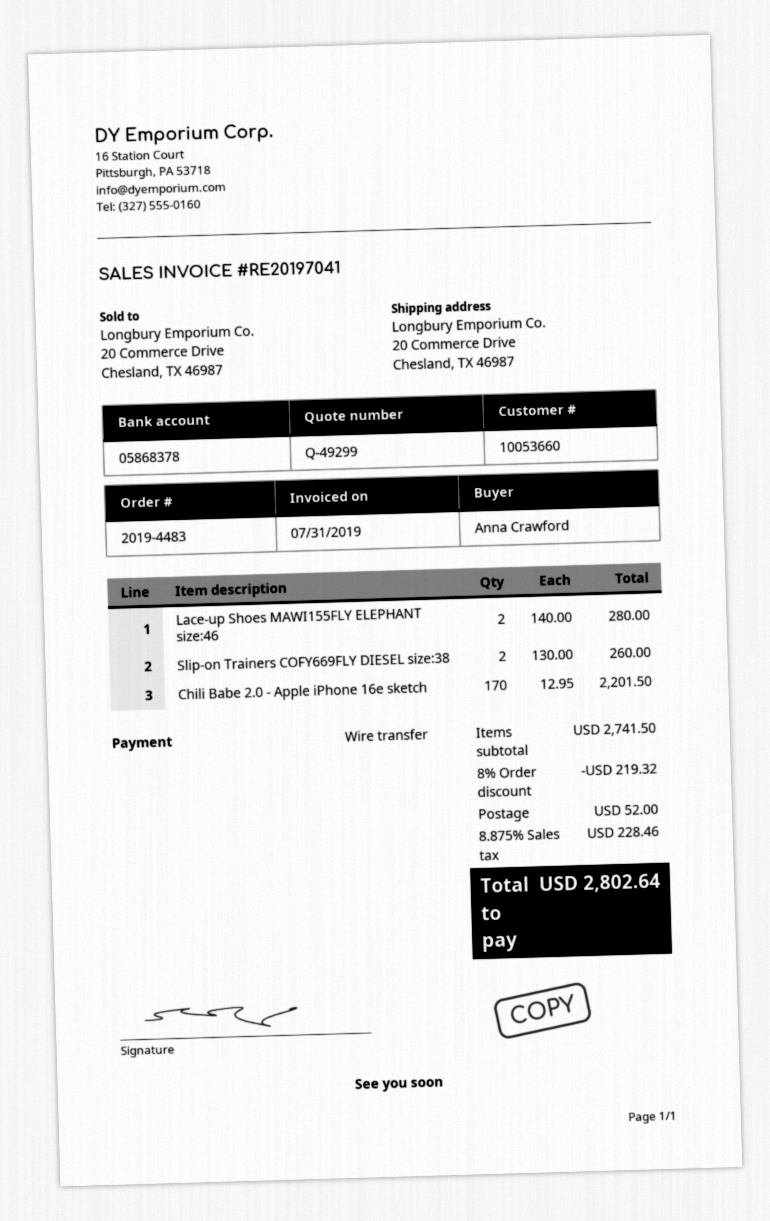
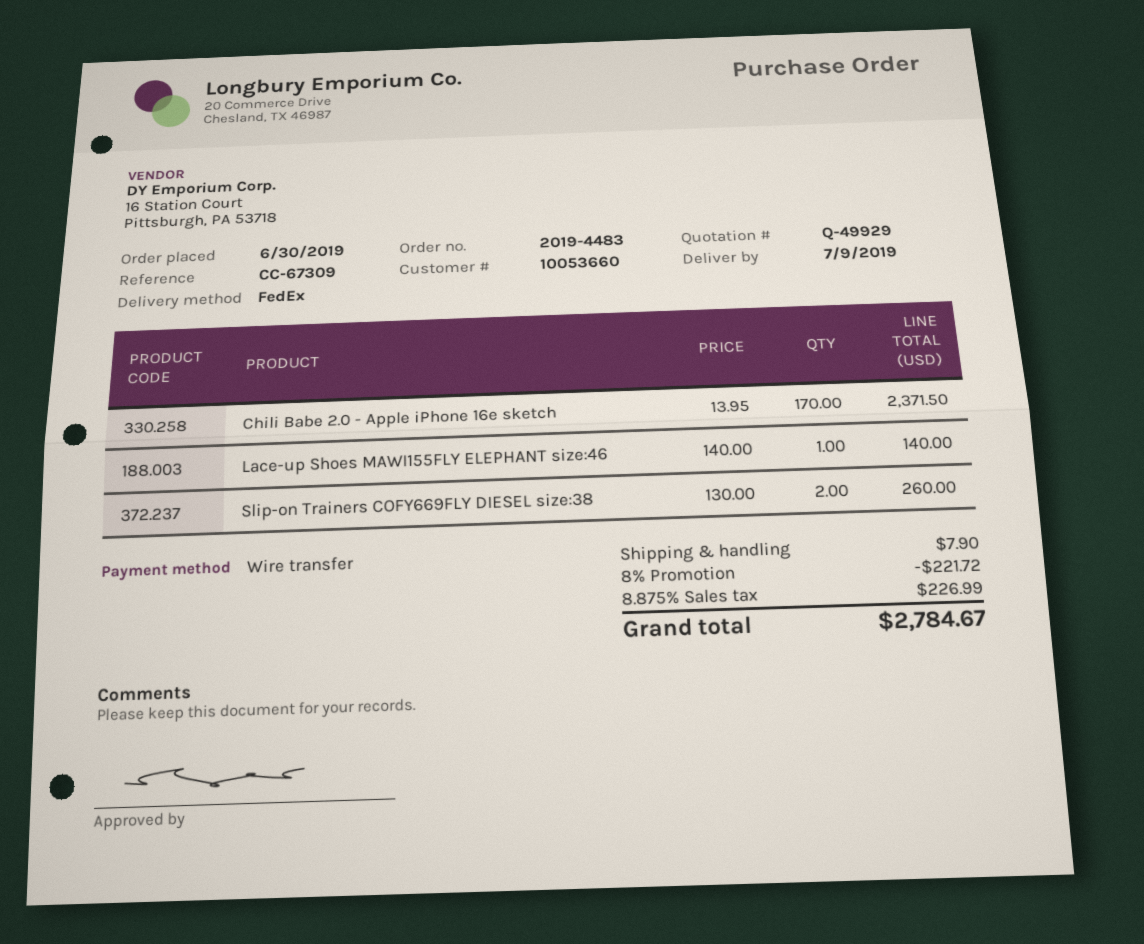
quote number: Q-49299 -> Q-49929
Lace-up Shoes MAWI155FLY ELEPHANT size:46: 2 x 140.00 = 280.00 -> 1 x 140.00 = 140.00
Chili Babe 2.0 - Apple iPhone 16e sketch: 170 x 12.95 = 2201.50 -> 170 x 13.95 = 2371.50
discount: 8% = 219.32 -> 8% = 221.72
shipping: 52.00 -> 7.90
tax: 8.875% = 228.46 -> 8.875% = 226.99
total: 2802.64 -> 2784.67

